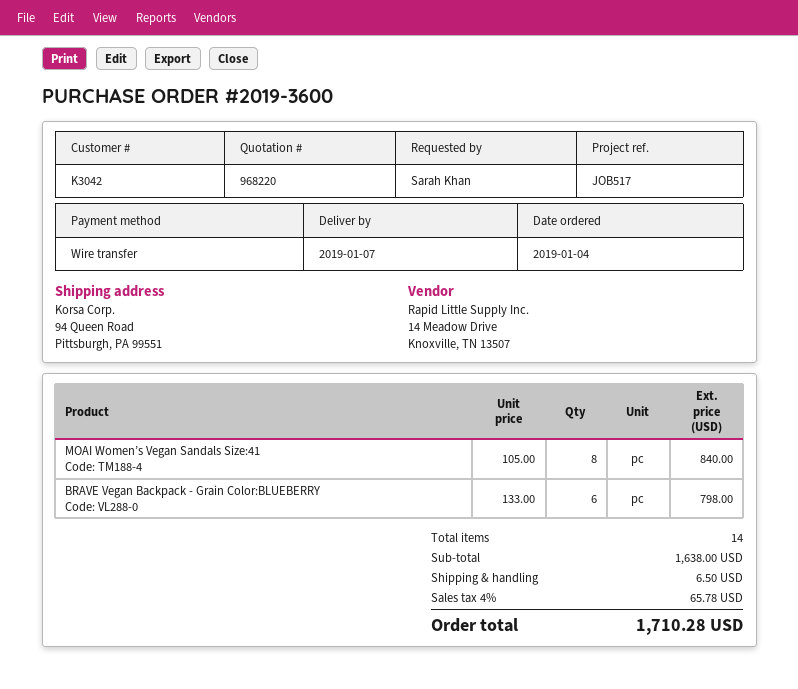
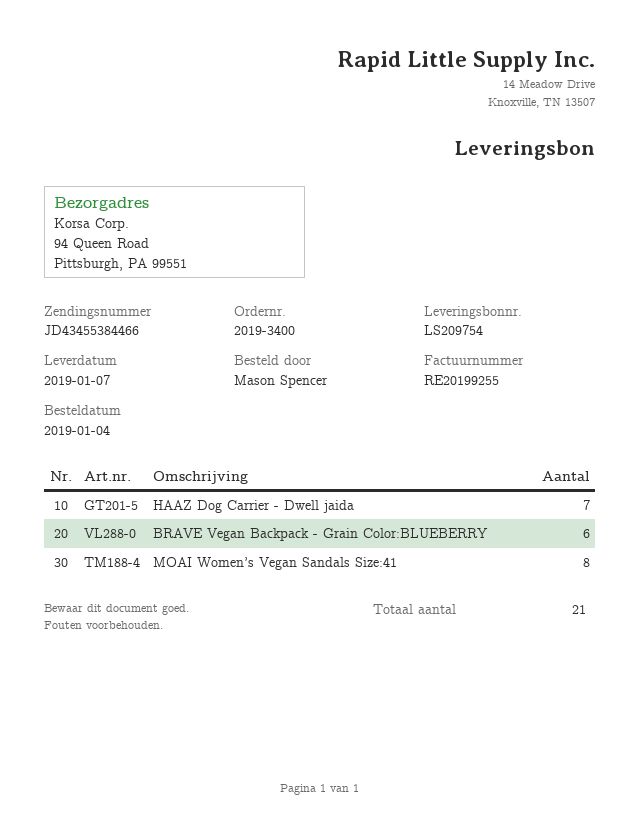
order number: 2019-3600 -> 2019-3400
ordered by: Sarah Khan -> Mason Spencer
HAAZ Dog Carrier - Dwell jaida: none -> 7
total quantity: 14 -> 21

